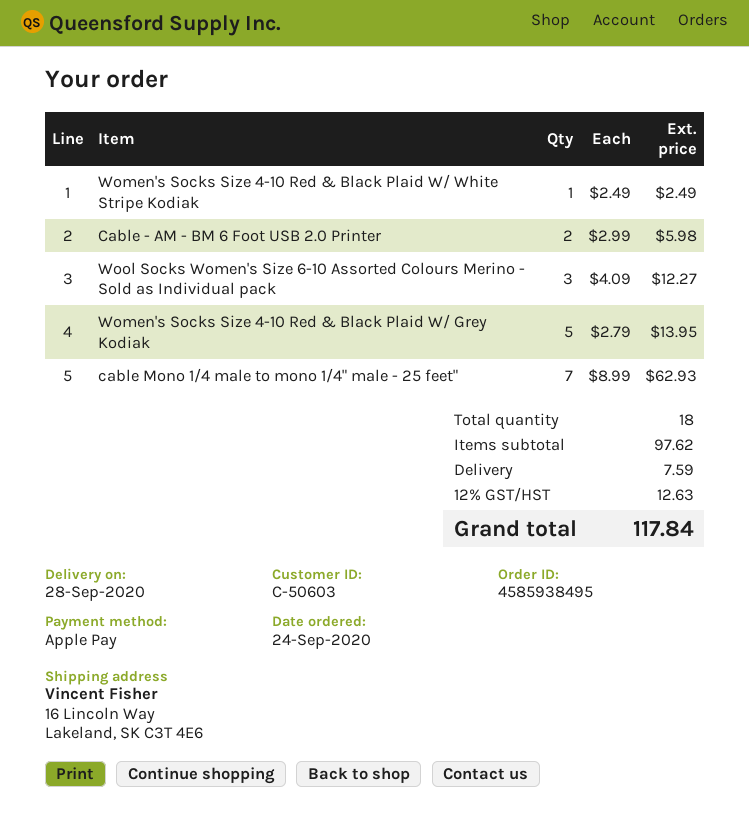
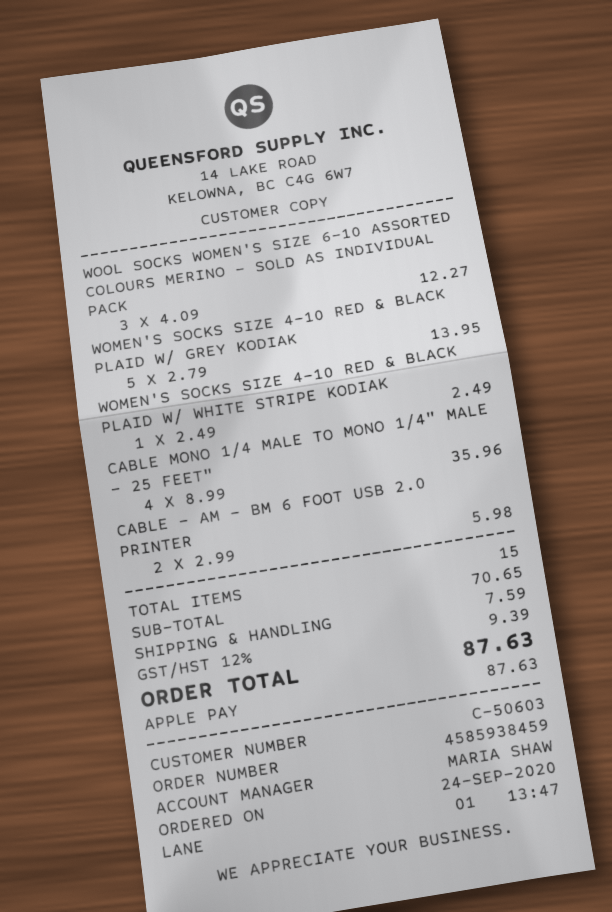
order number: 4585938495 -> 4585938459
cable Mono 1/4 male to mono 1/4" male - 25 feet": 7 x 8.99 = 62.93 -> 4 x 8.99 = 35.96
total quantity: 18 -> 15
subtotal: 97.62 -> 70.65
tax: 12% = 12.63 -> 12% = 9.39
total: 117.84 -> 87.63

